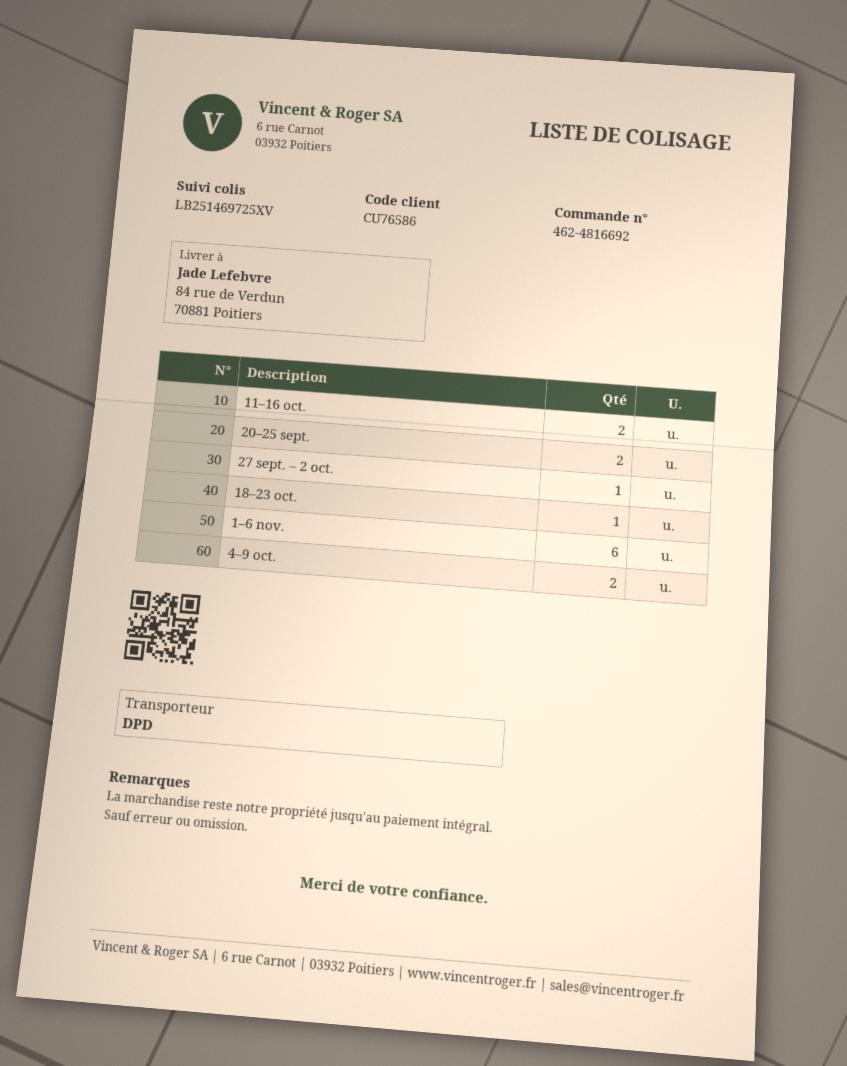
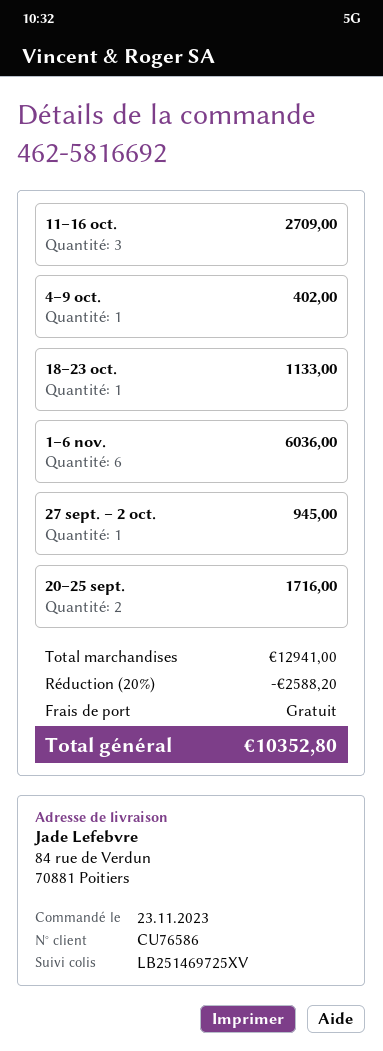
order number: 462-4816692 -> 462-5816692
11–16 oct.: 2 -> 3
4–9 oct.: 2 -> 1

